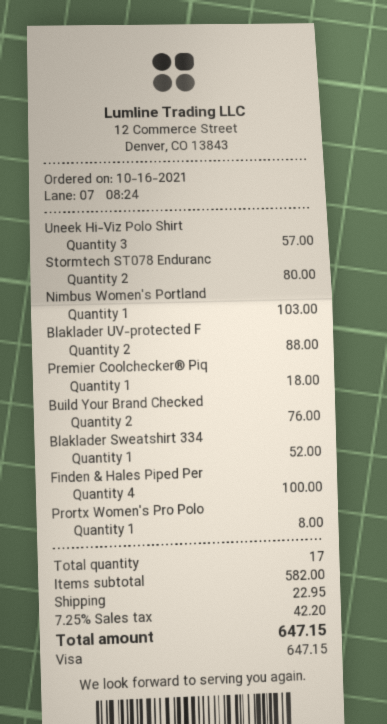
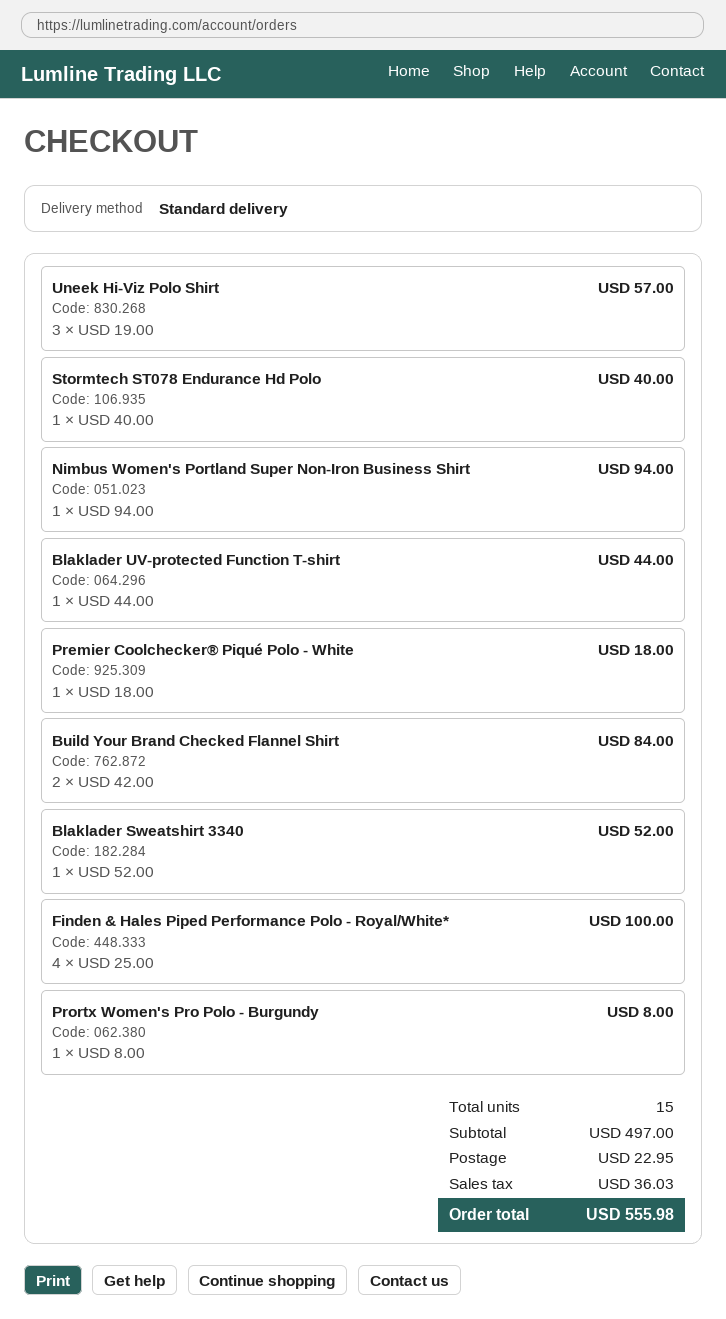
Stormtech ST078 Enduranc: 2 for 80.00 -> 1 for 40.00
Nimbus Women's Portland: 1 for 103.00 -> 1 for 94.00
Blaklader UV-protected F: 2 for 88.00 -> 1 for 44.00
Build Your Brand Checked: 2 for 76.00 -> 2 for 84.00
total quantity: 17 -> 15
subtotal: 582.00 -> 497.00
tax: 42.20 -> 36.03
total: 647.15 -> 555.98

